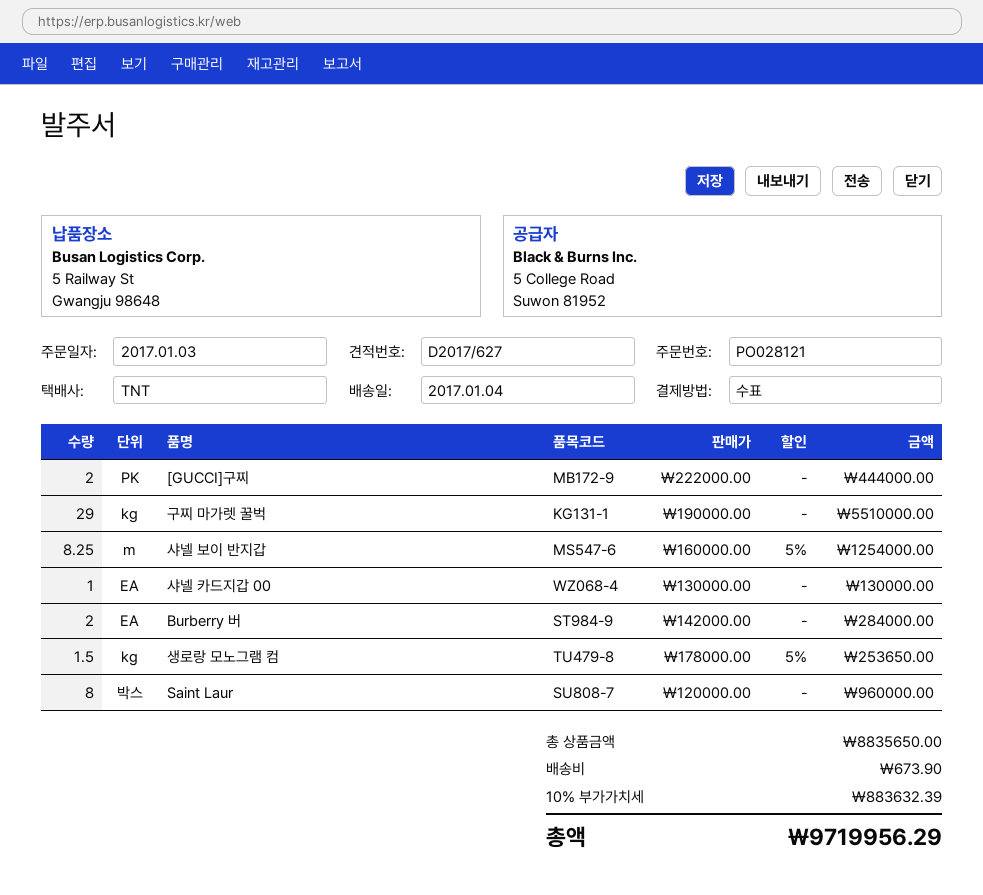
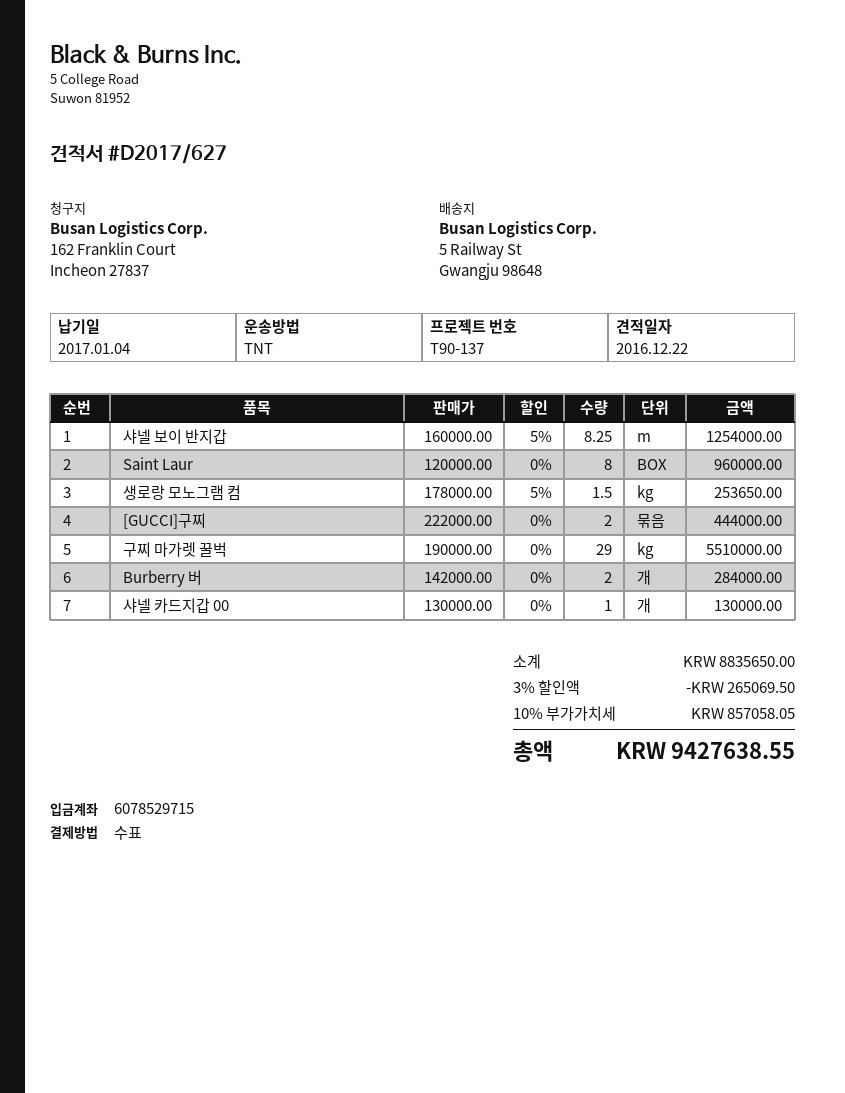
discount: none -> 3% = 265069.50
shipping: 673.90 -> none
tax: 10% = 883632.39 -> 10% = 857058.05
total: 9719956.29 -> 9427638.55

